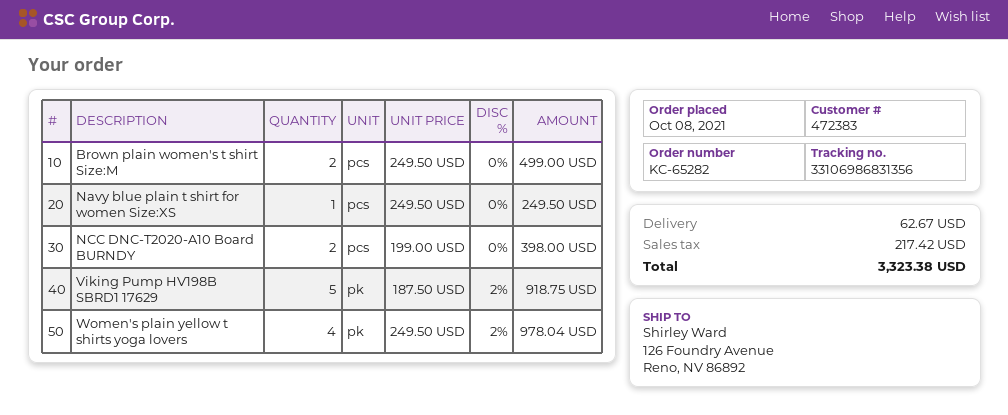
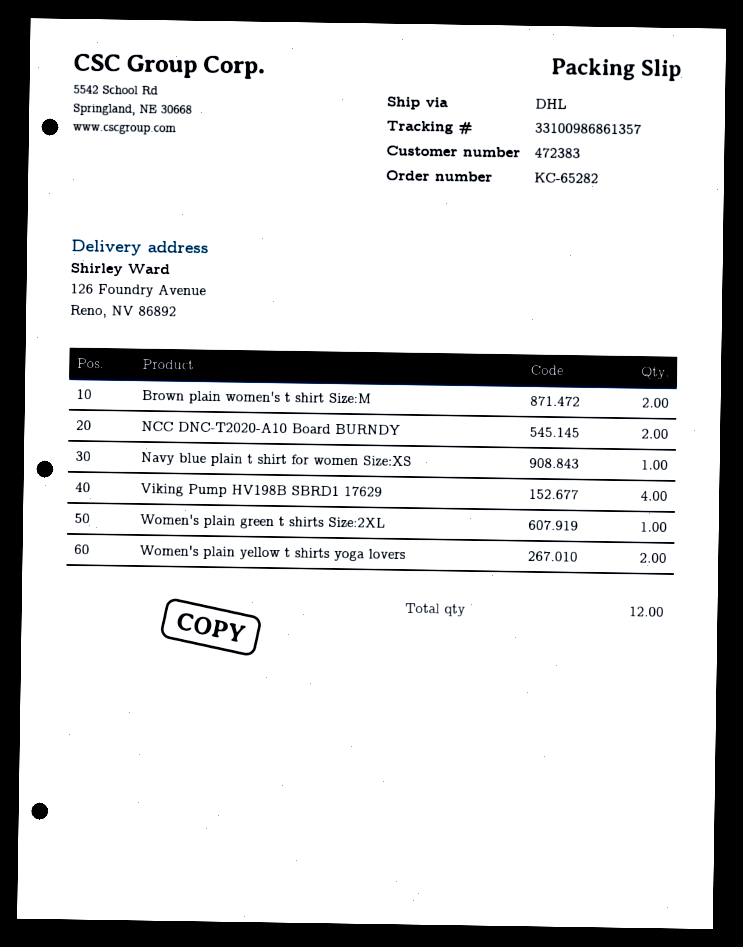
tracking number: 33106986831356 -> 33100986861357
Viking Pump HV198B SBRD1 17629: 5 -> 4
Women's plain yellow t shirts yoga lovers: 4 -> 2
Women's plain green t shirts Size:2XL: none -> 1

